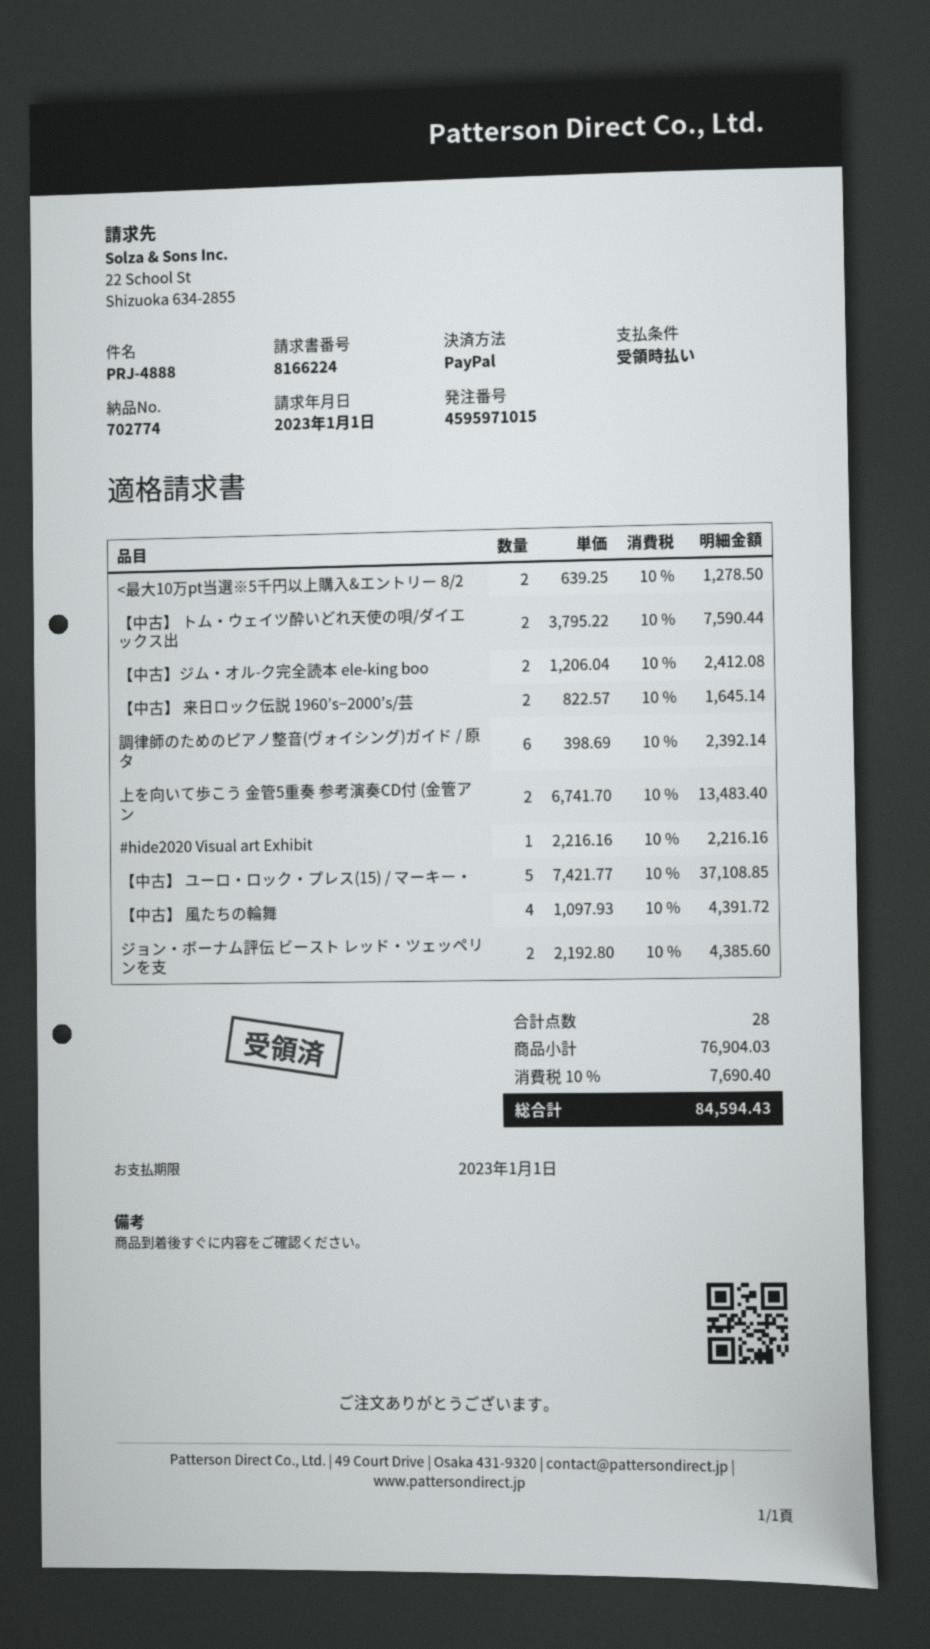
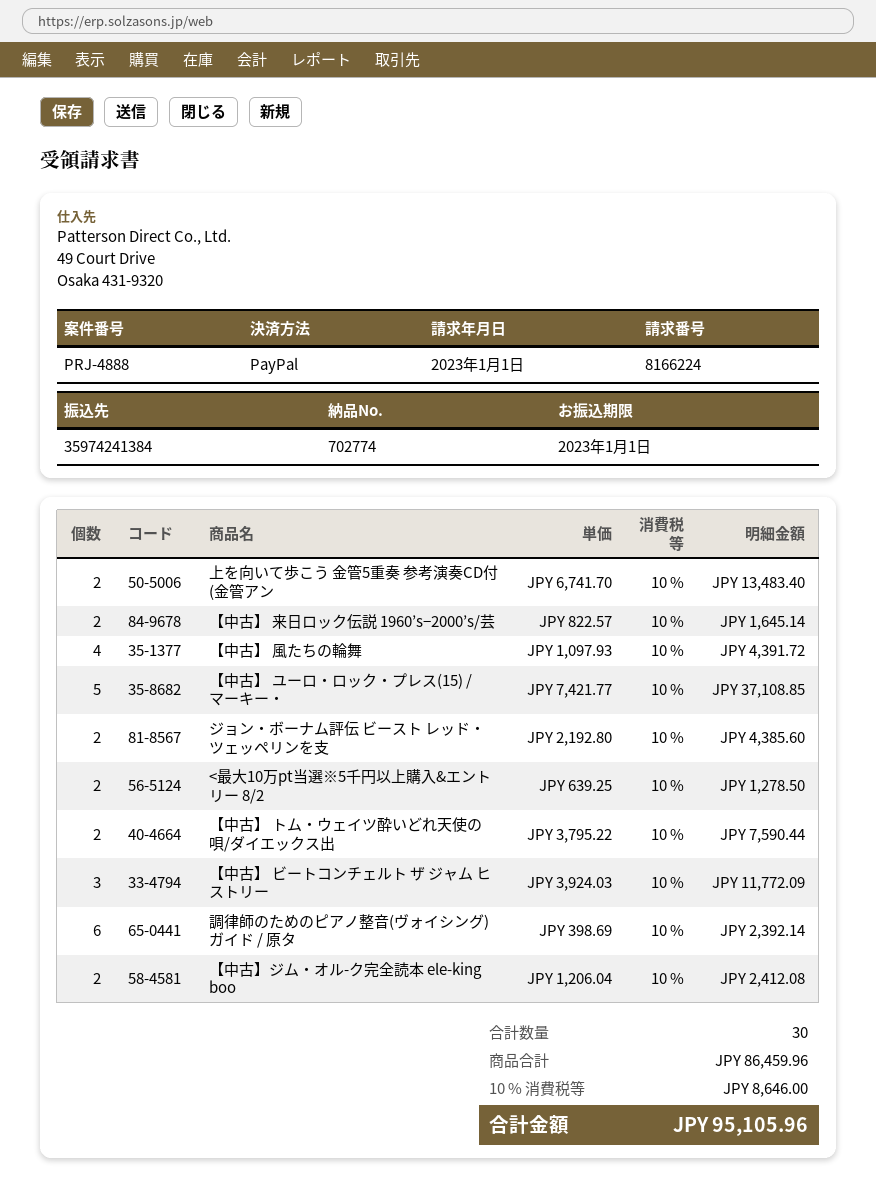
#hide2020 Visual art Exhibit: 1 x 2216.16 = 2216.16 -> none
【中古】 ビートコンチェルト ザ ジャム ヒストリー: none -> 3 x 3924.03 = 11772.09
total quantity: 28 -> 30
subtotal: 76904.03 -> 86459.96
tax: 10% = 7690.40 -> 10% = 8646.00
total: 84594.43 -> 95105.96

